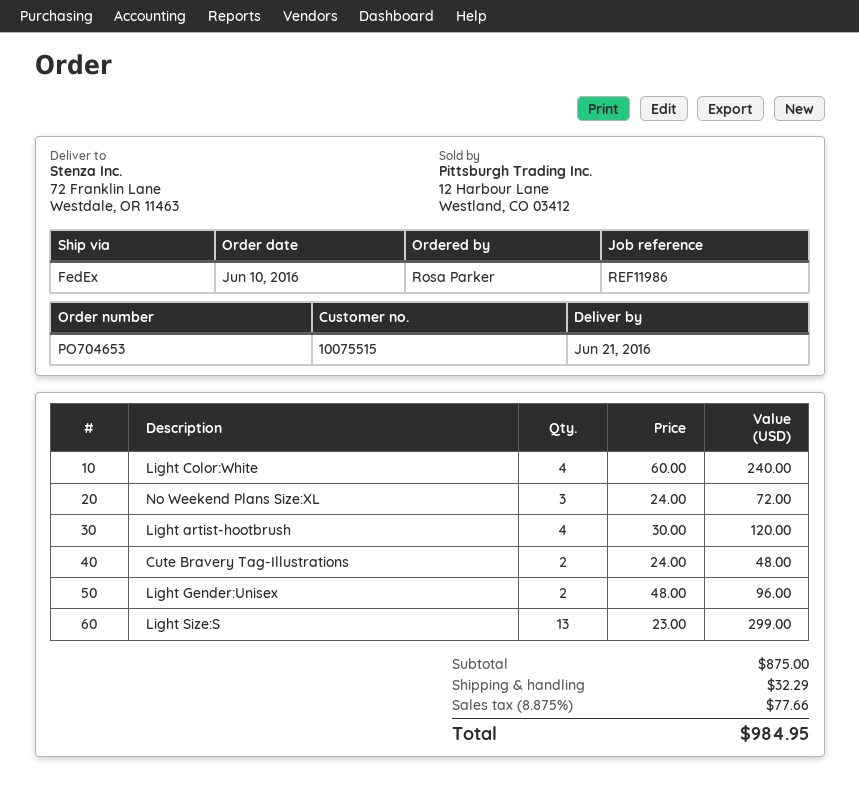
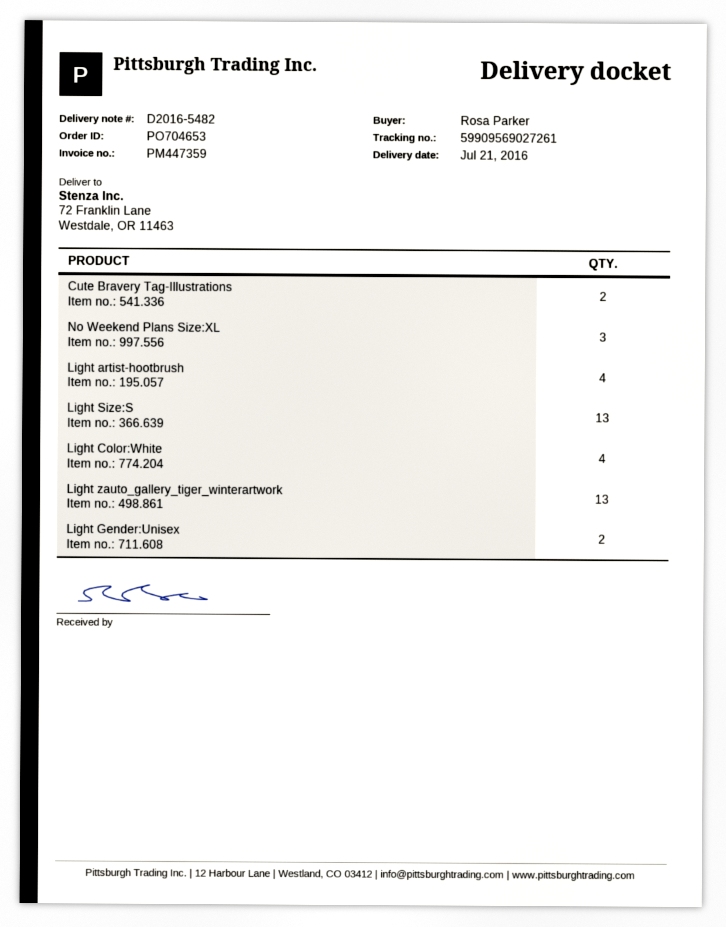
delivery date: 2016-06-21 -> 2016-07-21
Light zauto_gallery_tiger_winterartwork: none -> 13

